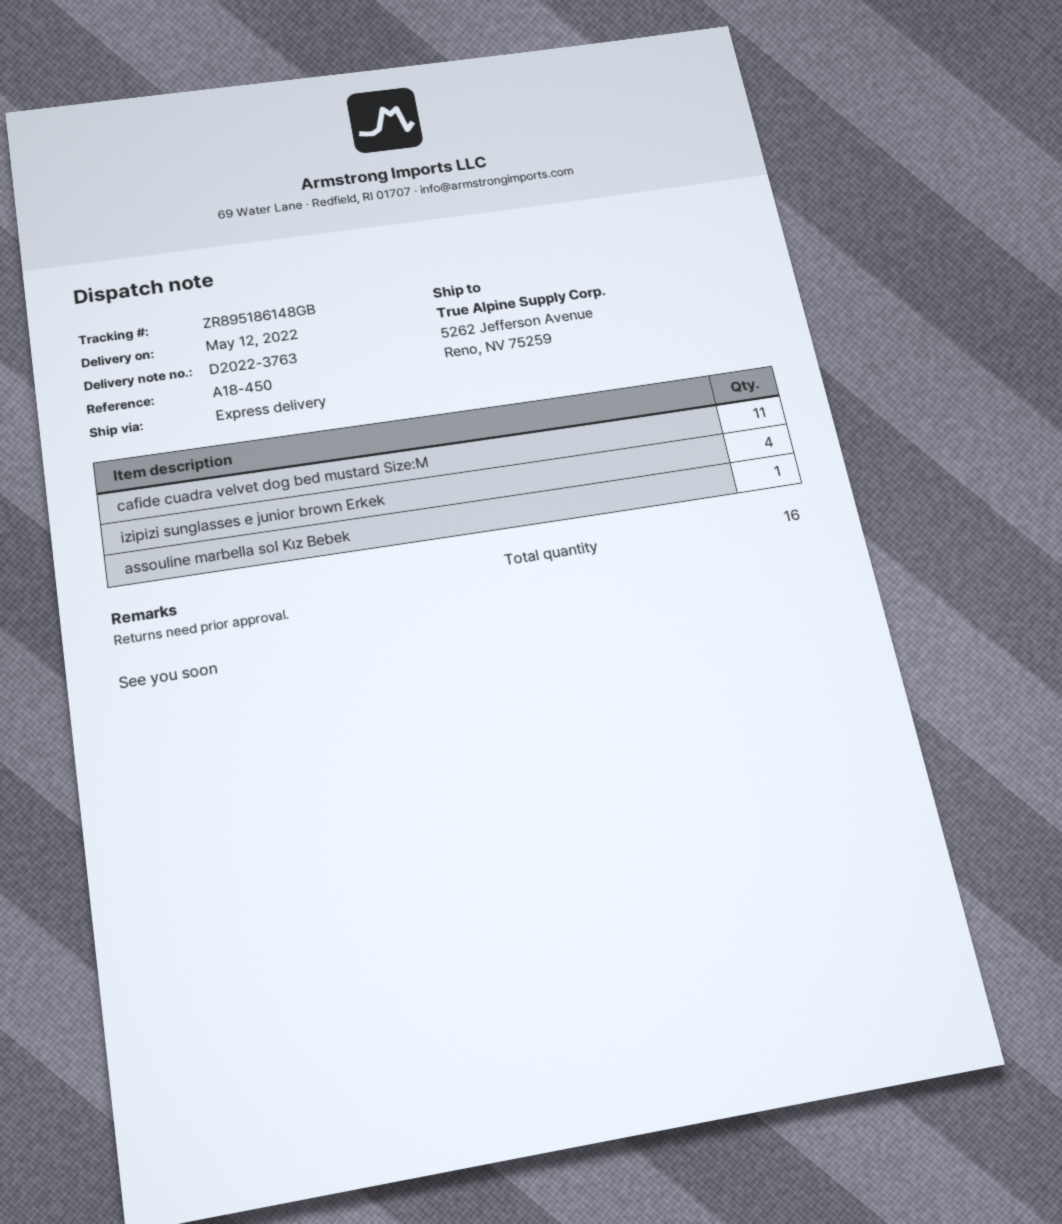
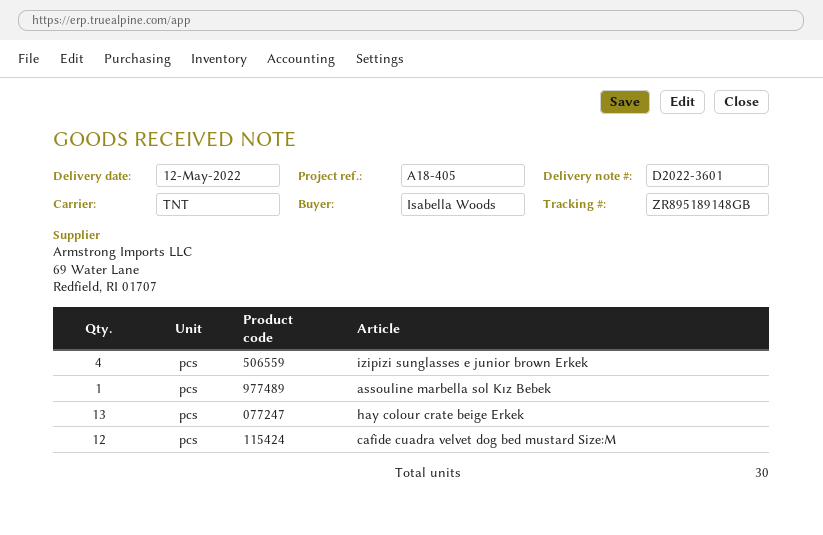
delivery note number: D2022-3763 -> D2022-3601
reference: A18-450 -> A18-405
shipping method: express -> TNT
tracking number: ZR895186148GB -> ZR895189148GB
cafide cuadra velvet dog bed mustard Size:M: 11 -> 12
hay colour crate beige Erkek: none -> 13
total quantity: 16 -> 30

